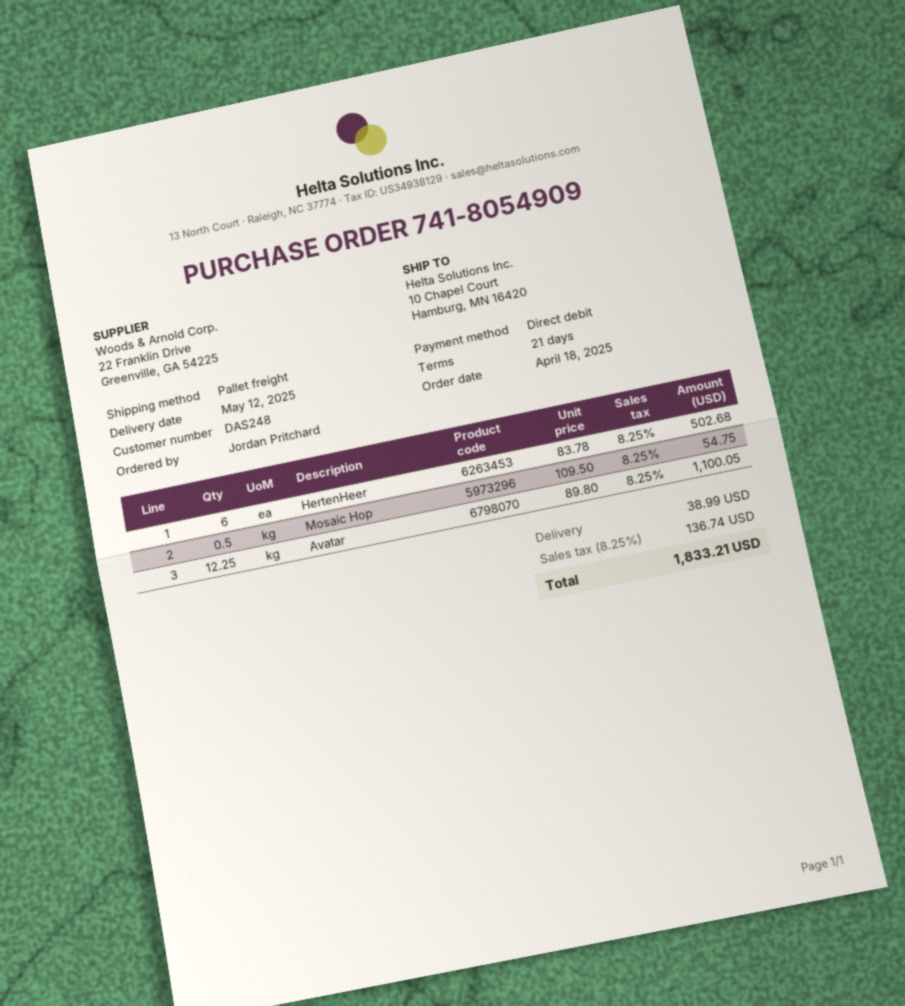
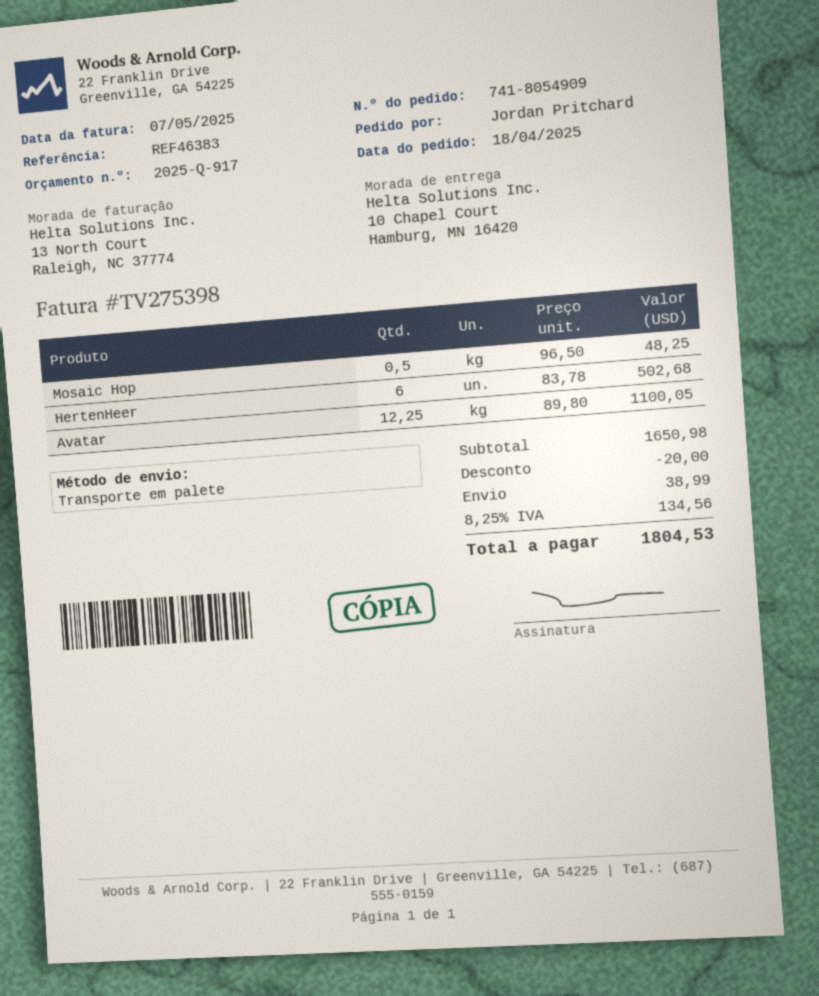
Mosaic Hop: 0.5 x 109.50 = 54.75 -> 0.5 x 96.50 = 48.25
discount: none -> 20.00
tax: 8.25% = 136.74 -> 8.25% = 134.56
total: 1833.21 -> 1804.53

